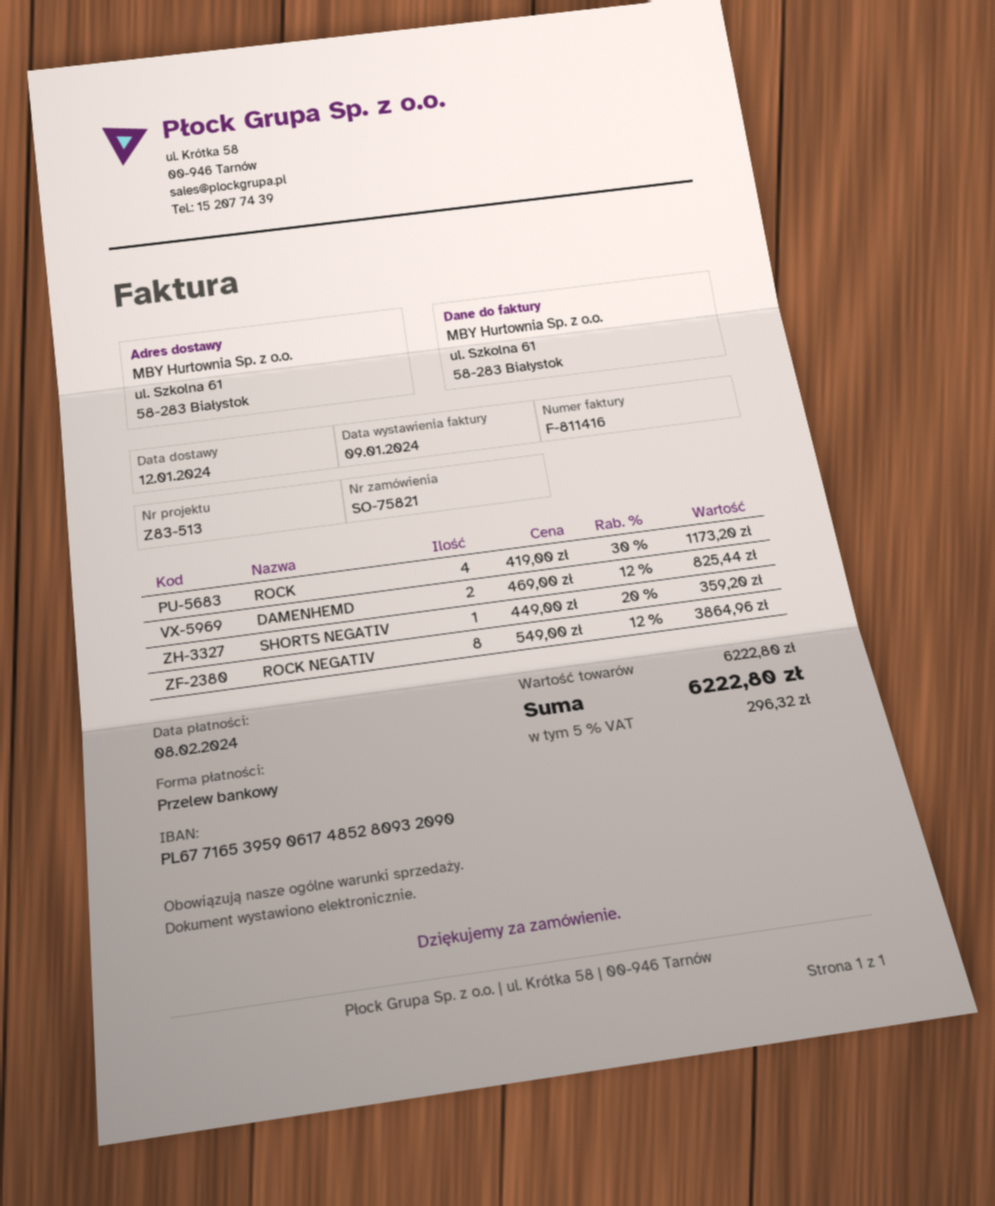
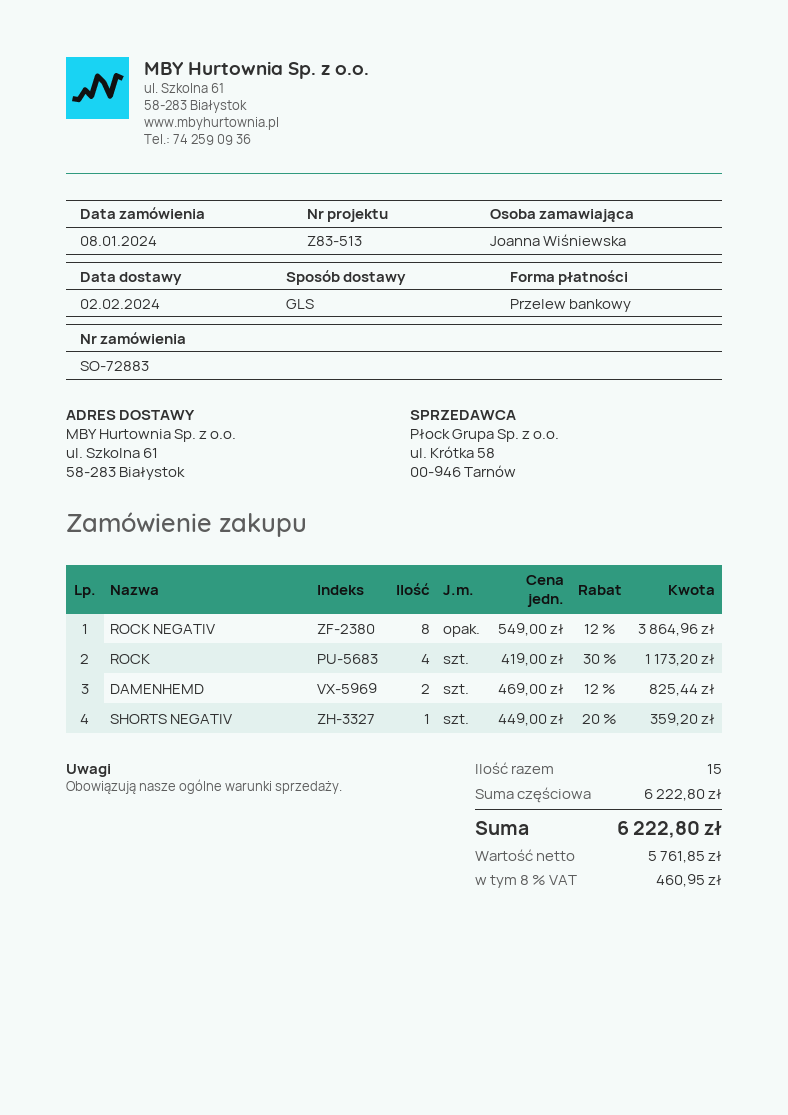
order number: SO-75821 -> SO-72883
delivery date: 2024-01-12 -> 2024-02-02
tax: 5% = 296.32 -> 8% = 460.95

